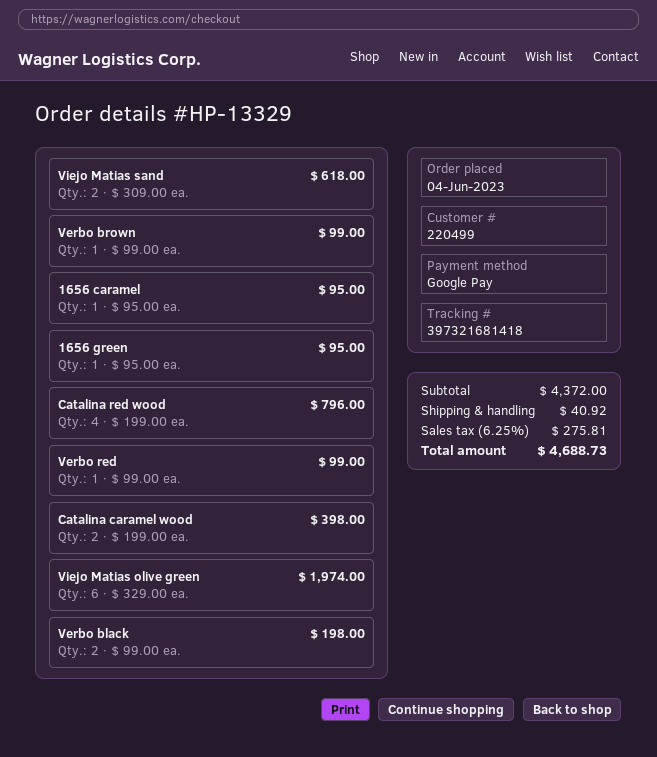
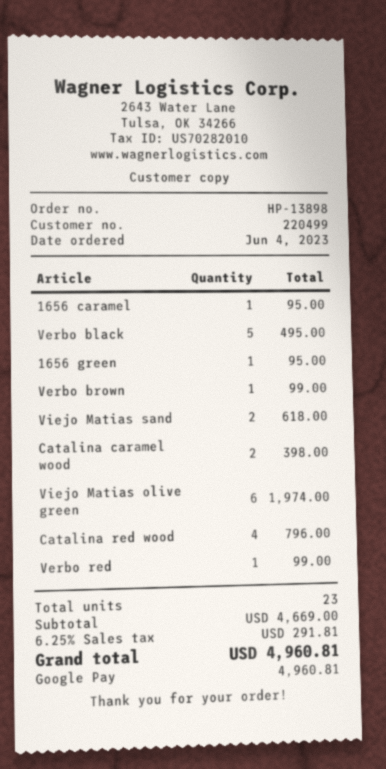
order number: HP-13329 -> HP-13898
Verbo black: 2 for 198.00 -> 5 for 495.00
subtotal: 4372.00 -> 4669.00
shipping: 40.92 -> none
tax: 6.25% = 275.81 -> 6.25% = 291.81
total: 4688.73 -> 4960.81

